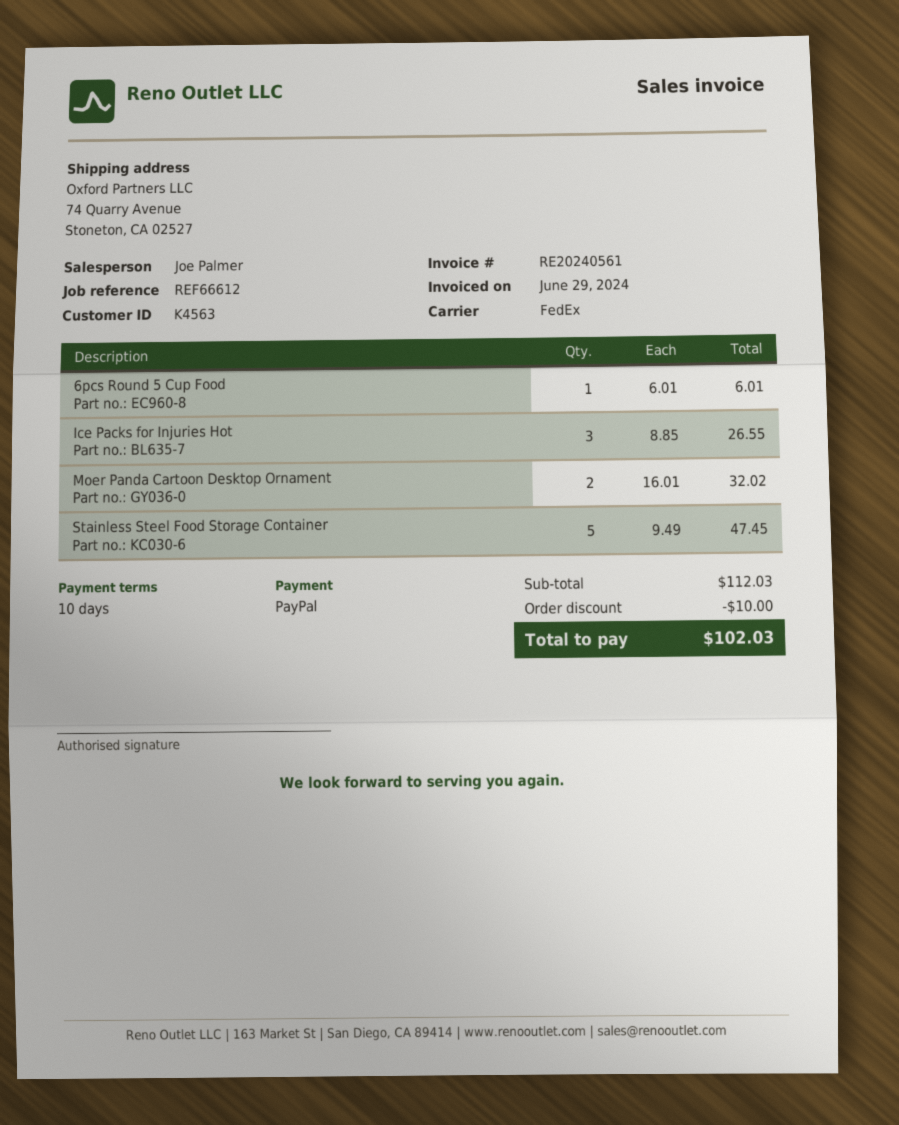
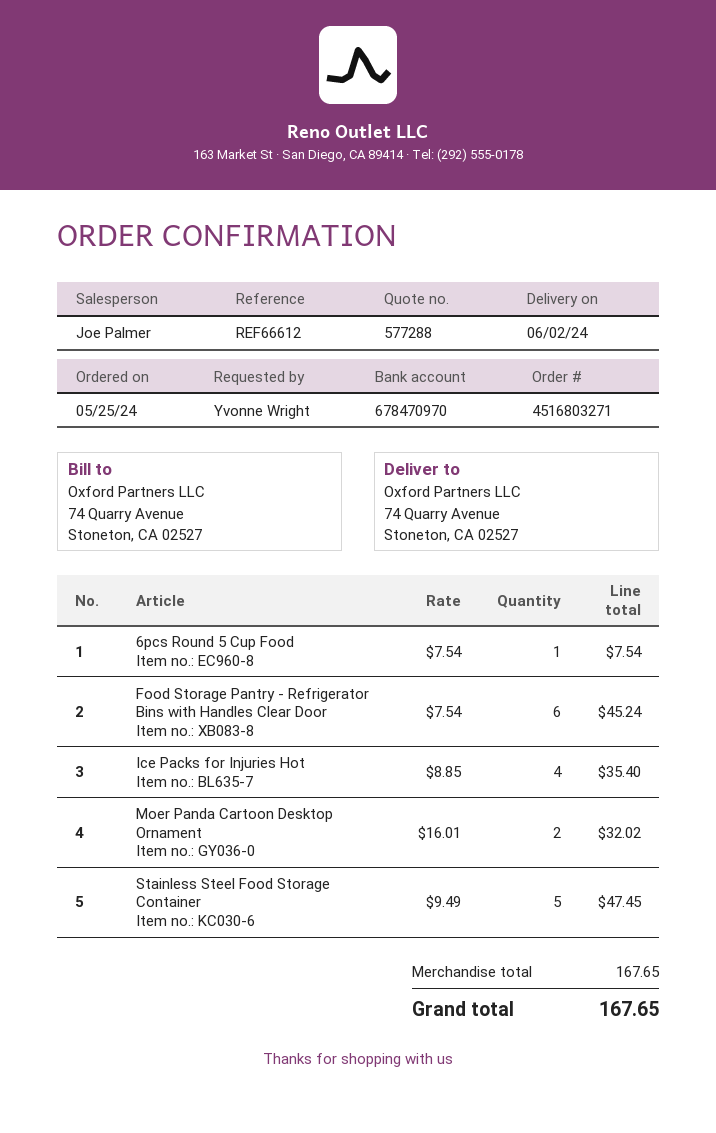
6pcs Round 5 Cup Food: 1 x 6.01 = 6.01 -> 1 x 7.54 = 7.54
Ice Packs for Injuries Hot: 3 x 8.85 = 26.55 -> 4 x 8.85 = 35.40
Food Storage Pantry - Refrigerator Bins with Handles Clear Door: none -> 6 x 7.54 = 45.24
subtotal: 112.03 -> 167.65
discount: 10.00 -> none
total: 102.03 -> 167.65

